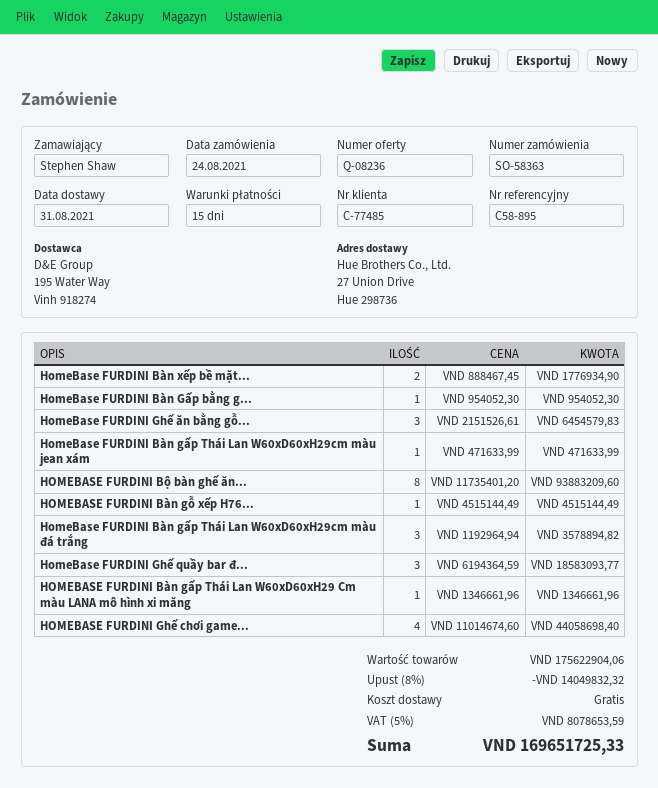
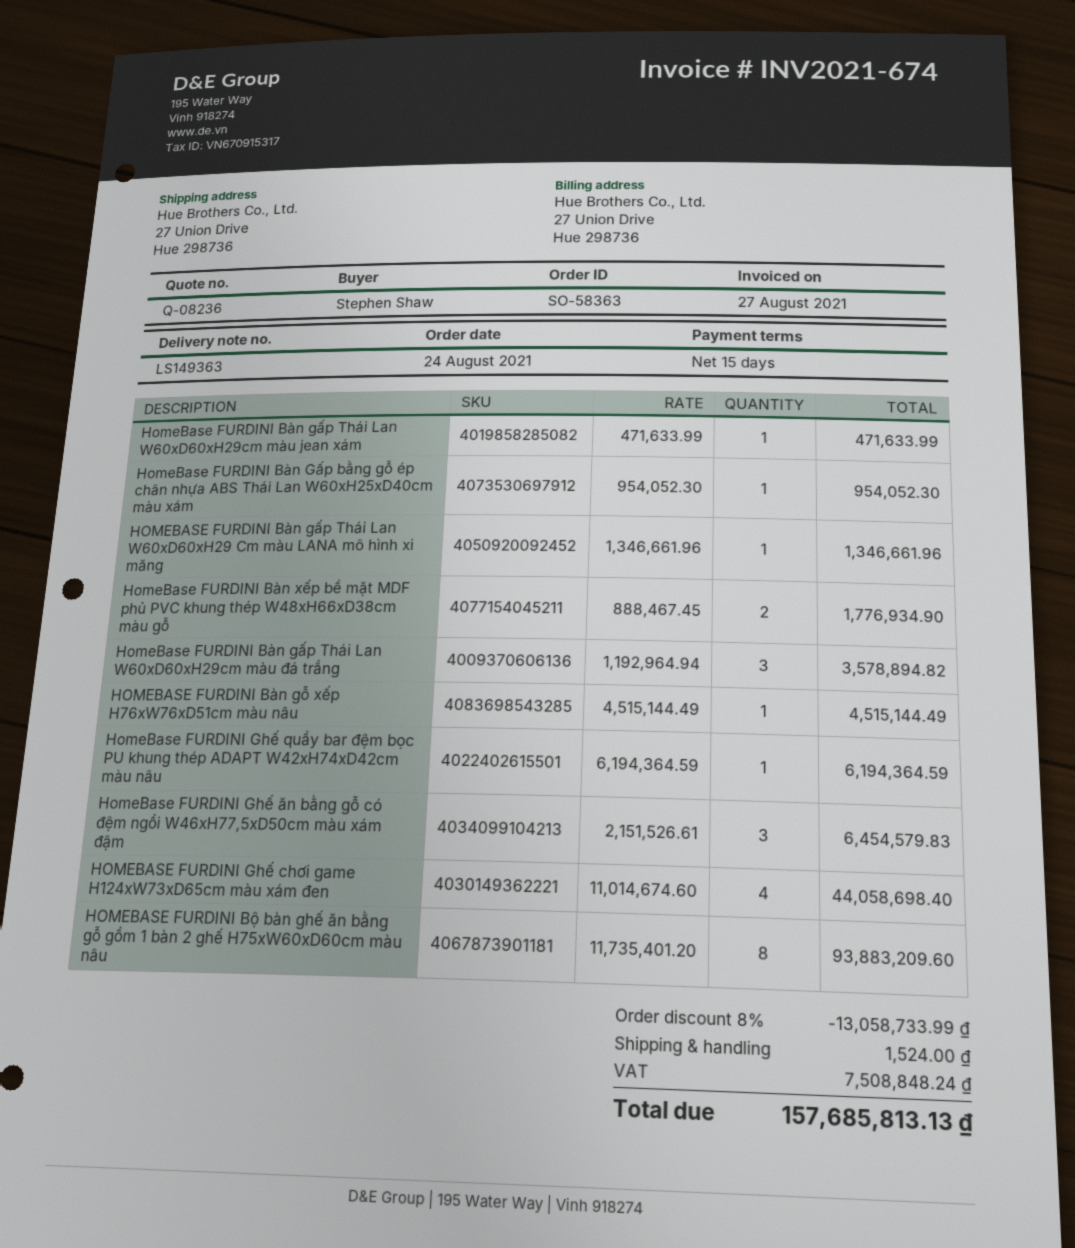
HomeBase FURDINI Ghế quầy bar đ...: 3 x 6194364.59 = 18583093.77 -> 1 x 6194364.59 = 6194364.59
discount: 8% = 14049832.32 -> 8% = 13058733.99
shipping: 0.00 -> 1524.00
tax: 8078653.59 -> 7508848.24
total: 169651725.33 -> 157685813.13

